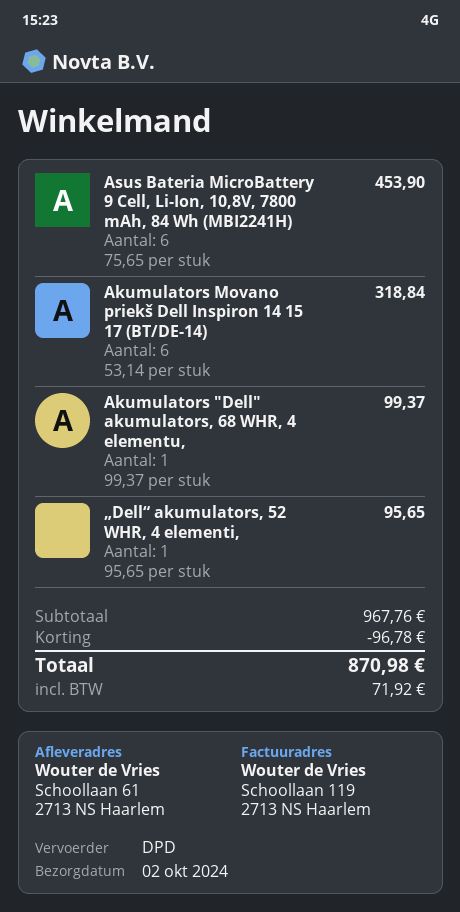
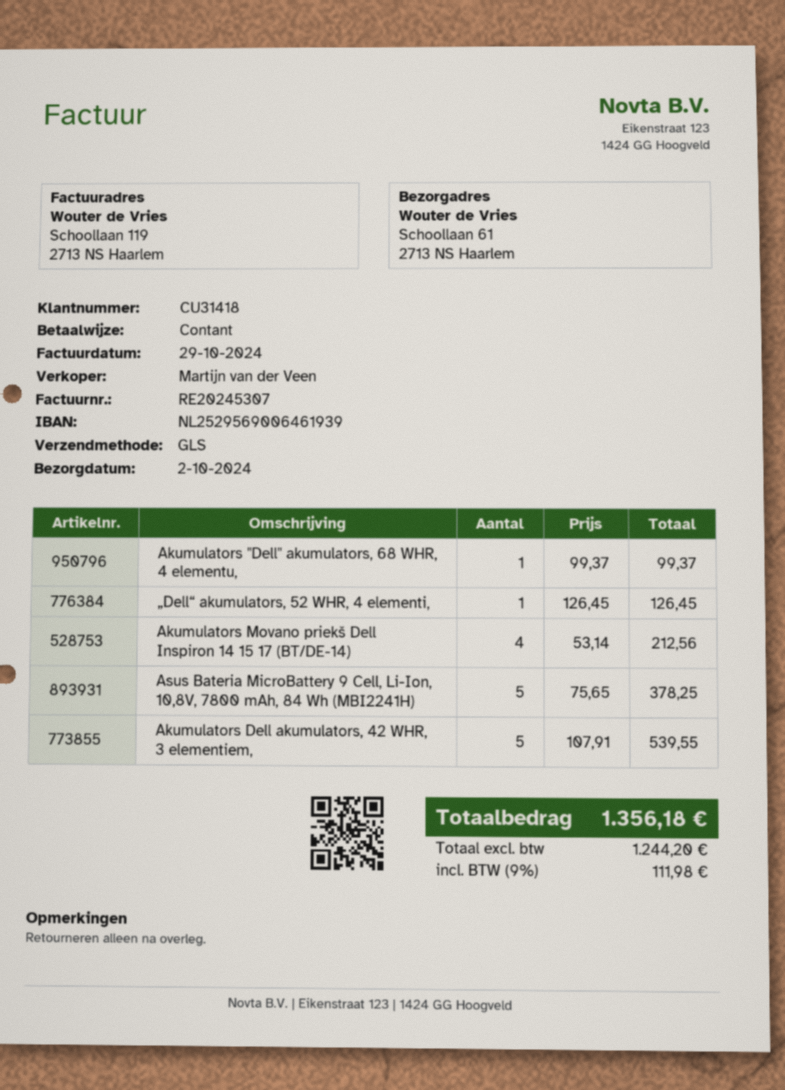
shipping method: DPD -> GLS
Asus Bateria MicroBattery 9 Cell, Li-Ion, 10,8V, 7800 mAh, 84 Wh (MBI2241H): 6 x 75.65 = 453.90 -> 5 x 75.65 = 378.25
Akumulators Movano priekš Dell Inspiron 14 15 17 (BT/DE-14): 6 x 53.14 = 318.84 -> 4 x 53.14 = 212.56
„Dell“ akumulators, 52 WHR, 4 elementi,: 1 x 95.65 = 95.65 -> 1 x 126.45 = 126.45
Akumulators Dell akumulators, 42 WHR, 3 elementiem,: none -> 5 x 107.91 = 539.55
discount: 96.78 -> none
tax: 71.92 -> 111.98
total: 870.98 -> 1356.18

